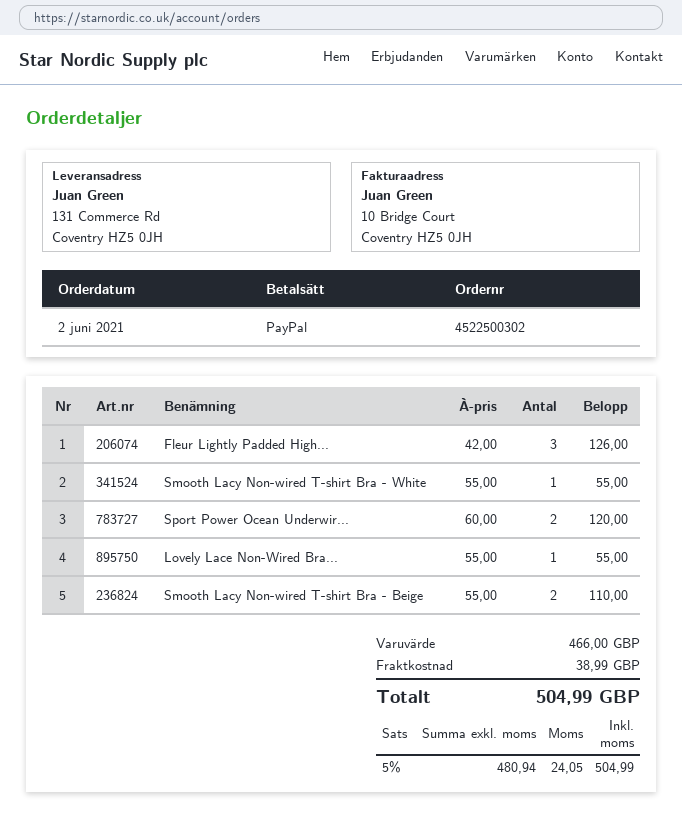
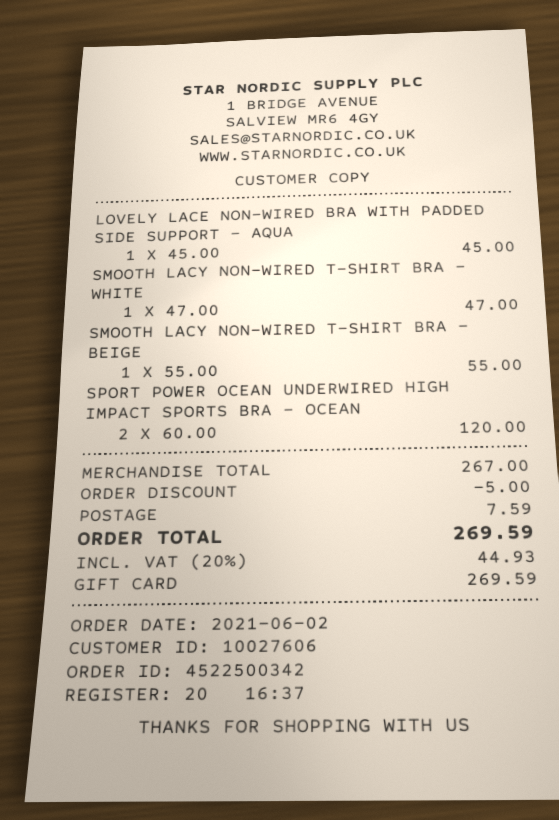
order number: 4522500302 -> 4522500342
payment method: PayPal -> gift card
Fleur Lightly Padded High...: 3 x 42.00 = 126.00 -> none
Smooth Lacy Non-wired T-shirt Bra - White: 1 x 55.00 = 55.00 -> 1 x 47.00 = 47.00
Lovely Lace Non-Wired Bra...: 1 x 55.00 = 55.00 -> 1 x 45.00 = 45.00
Smooth Lacy Non-wired T-shirt Bra - Beige: 2 x 55.00 = 110.00 -> 1 x 55.00 = 55.00
subtotal: 466.00 -> 267.00
discount: none -> 5.00
shipping: 38.99 -> 7.59
tax: 5% = 24.05 -> 20% = 44.93
total: 504.99 -> 269.59

